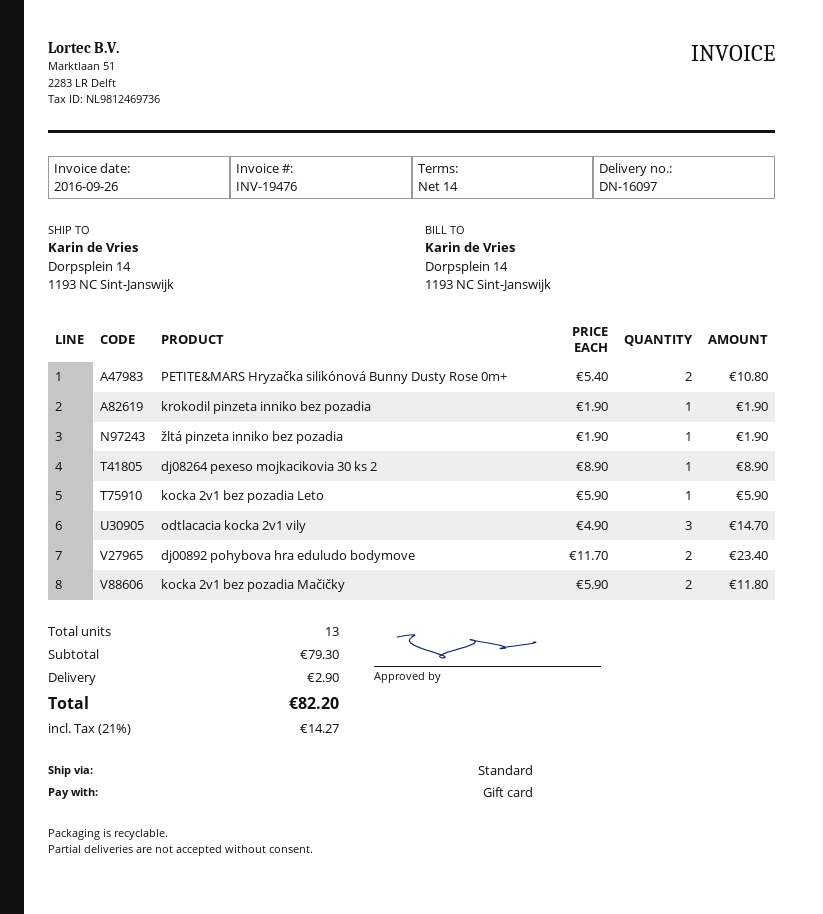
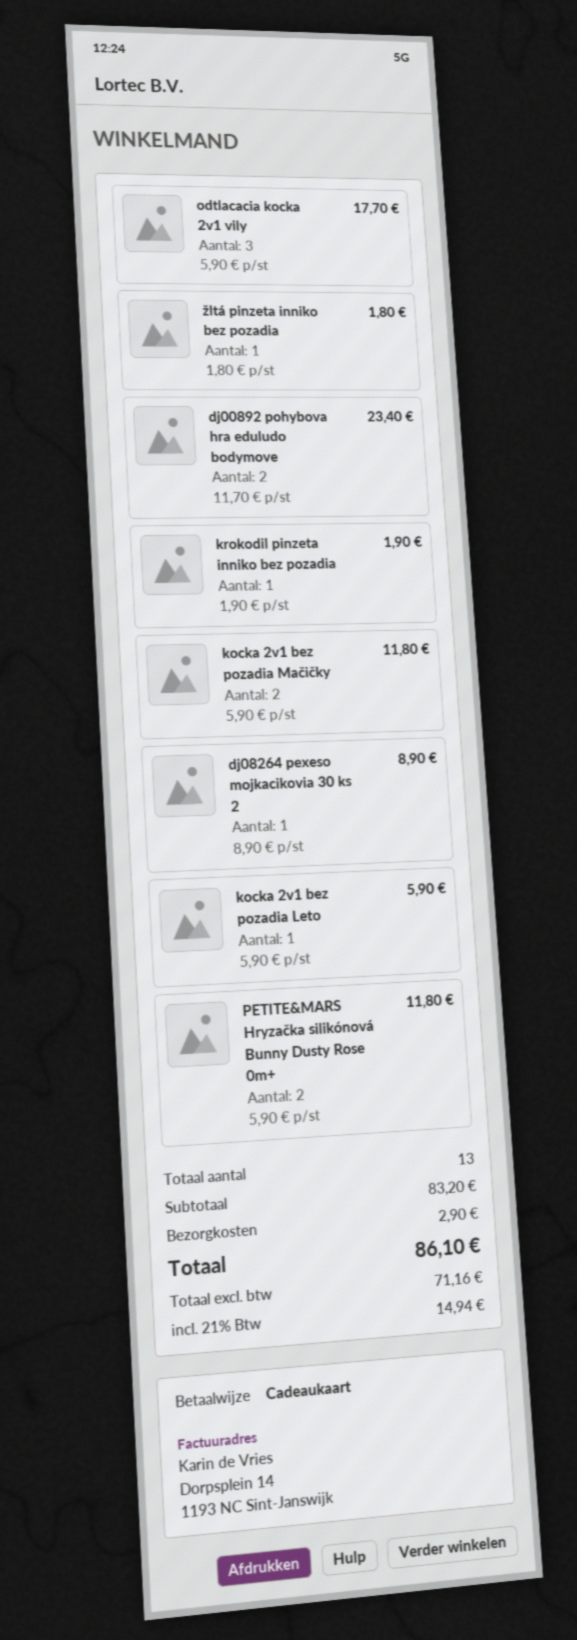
PETITE&MARS Hryzačka silikónová Bunny Dusty Rose 0m+: 2 x 5.40 = 10.80 -> 2 x 5.90 = 11.80
žltá pinzeta inniko bez pozadia: 1 x 1.90 = 1.90 -> 1 x 1.80 = 1.80
odtlacacia kocka 2v1 vily: 3 x 4.90 = 14.70 -> 3 x 5.90 = 17.70
subtotal: 79.30 -> 83.20
tax: 21% = 14.27 -> 21% = 14.94
total: 82.20 -> 86.10

